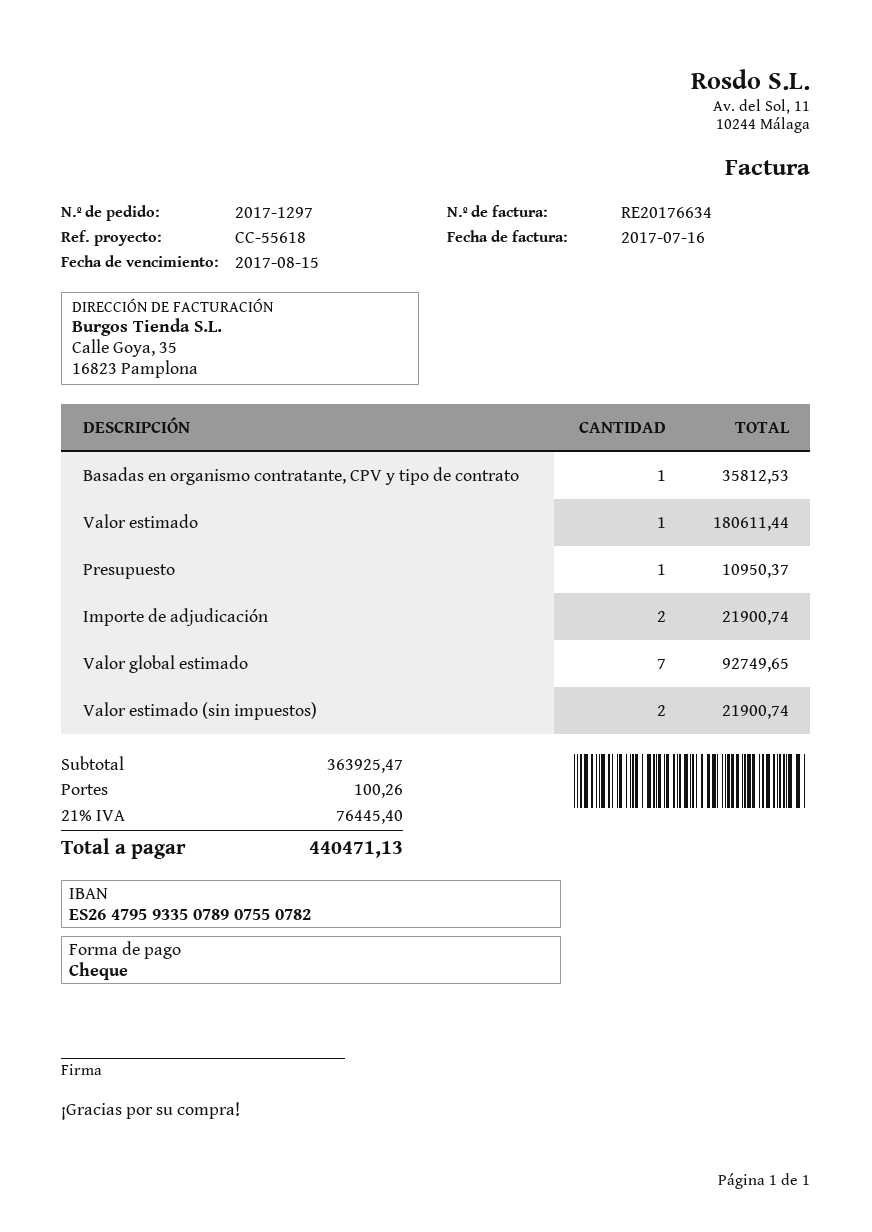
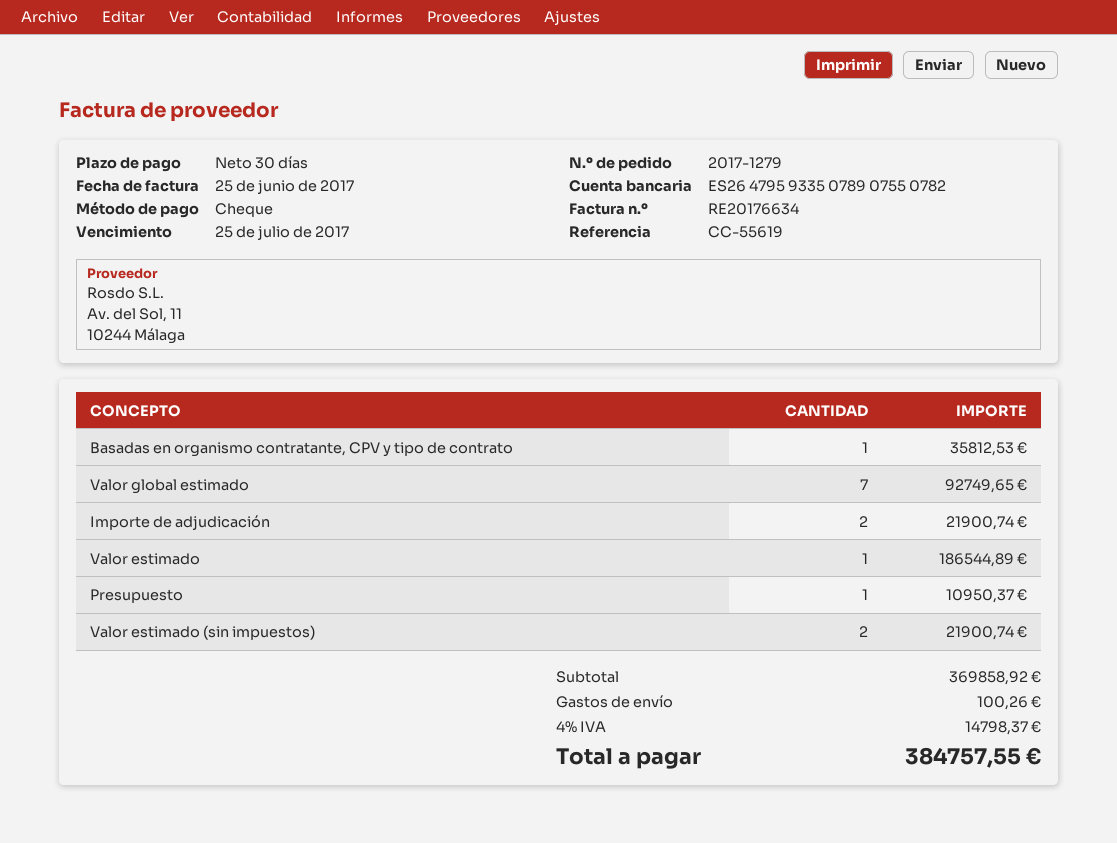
order number: 2017-1297 -> 2017-1279
invoice date: 2017-07-16 -> 2017-06-25
due date: 2017-08-15 -> 2017-07-25
reference: CC-55618 -> CC-55619
Valor estimado: 1 for 180611.44 -> 1 for 186544.89
subtotal: 363925.47 -> 369858.92
tax: 21% = 76445.40 -> 4% = 14798.37
total: 440471.13 -> 384757.55

